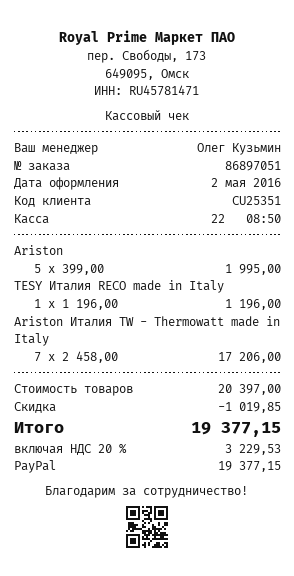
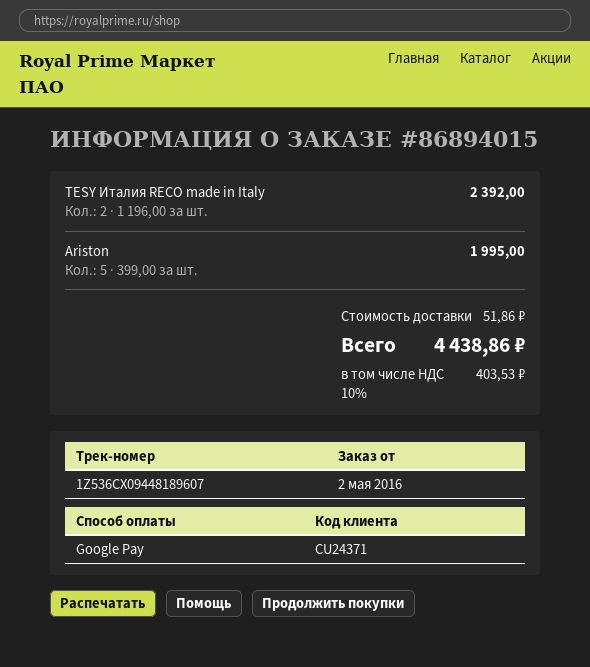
order number: 86897051 -> 86894015
customer number: CU25351 -> CU24371
payment method: PayPal -> Google Pay
TESY Италия RECO made in Italy: 1 x 1196.00 = 1196.00 -> 2 x 1196.00 = 2392.00
Ariston Италия TW - Thermowatt made in Italy: 7 x 2458.00 = 17206.00 -> none
discount: 1019.85 -> none
shipping: none -> 51.86
tax: 20% = 3229.53 -> 10% = 403.53
total: 19377.15 -> 4438.86

